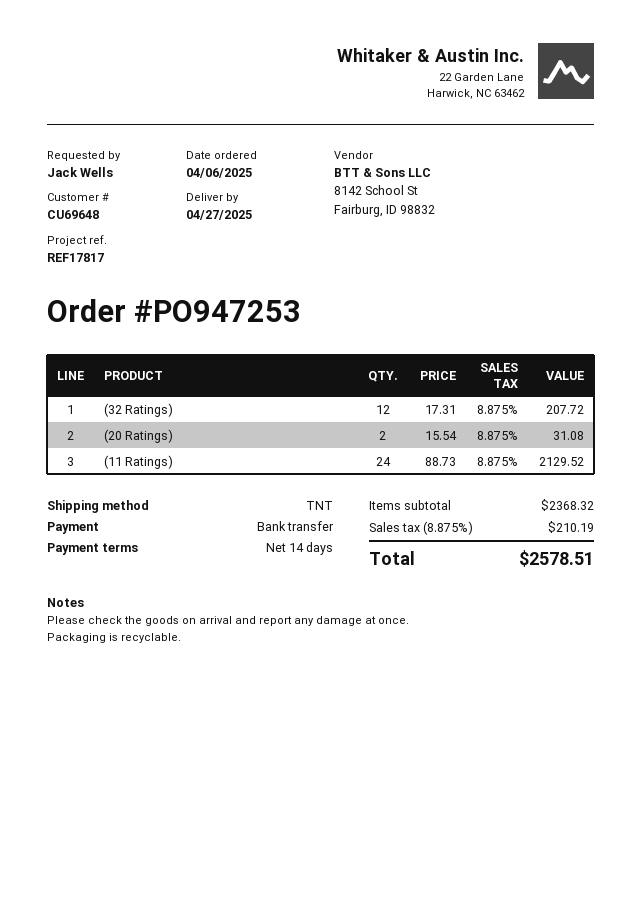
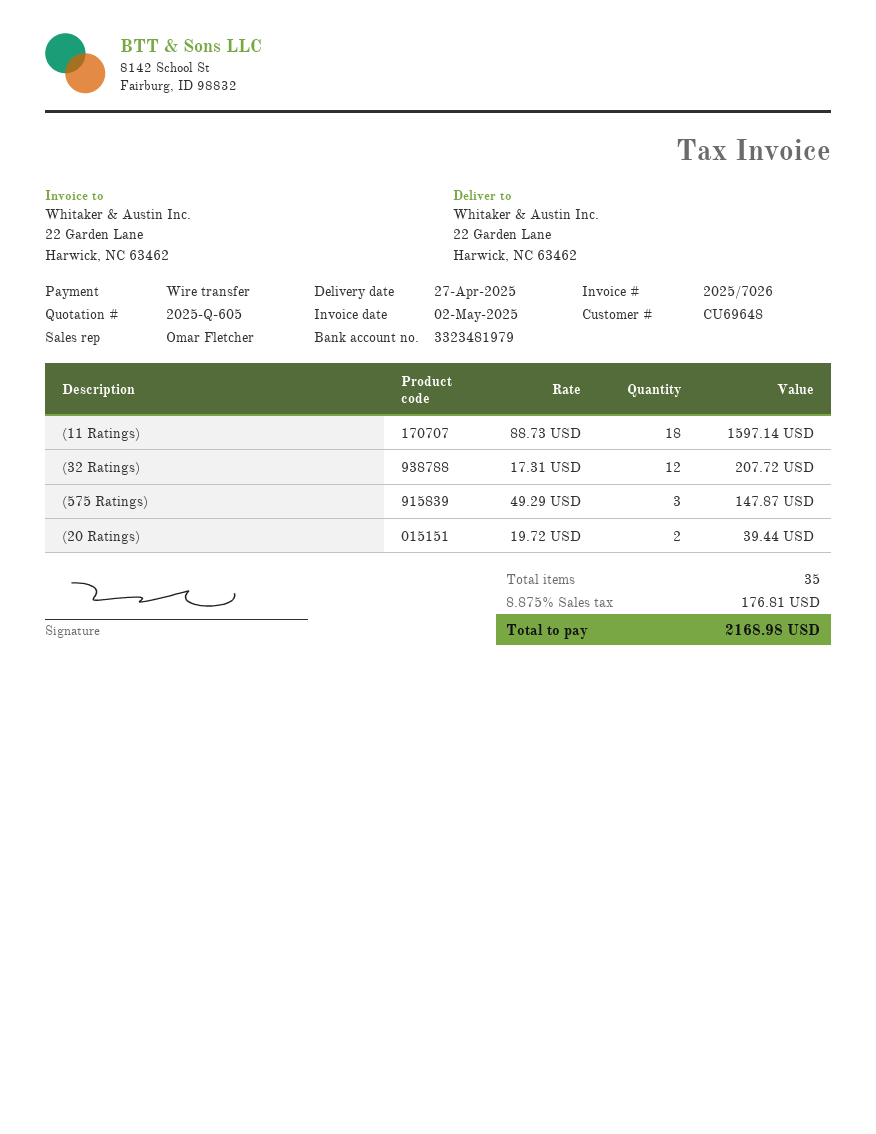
(20 Ratings): 2 x 15.54 = 31.08 -> 2 x 19.72 = 39.44
(11 Ratings): 24 x 88.73 = 2129.52 -> 18 x 88.73 = 1597.14
(575 Ratings): none -> 3 x 49.29 = 147.87
tax: 8.875% = 210.19 -> 8.875% = 176.81
total: 2578.51 -> 2168.98

